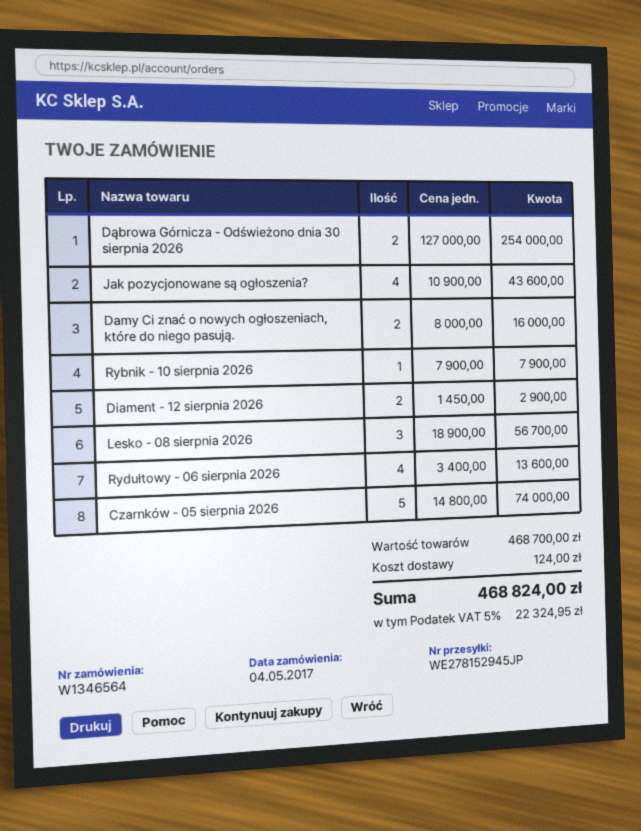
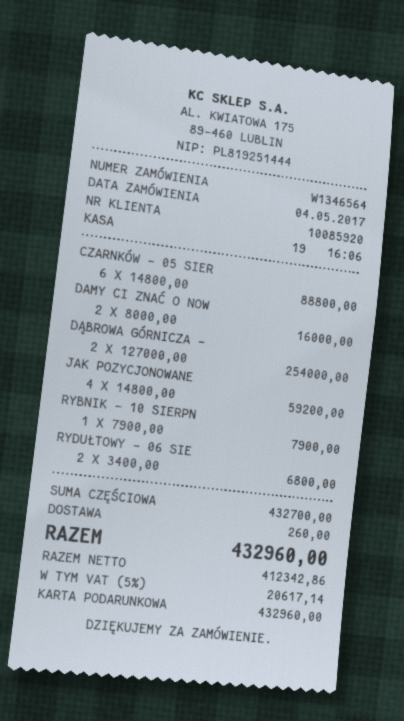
Jak pozycjonowane są ogłoszenia?: 4 x 10900.00 = 43600.00 -> 4 x 14800.00 = 59200.00
Diament - 12 sierpnia 2026: 2 x 1450.00 = 2900.00 -> none
Lesko - 08 sierpnia 2026: 3 x 18900.00 = 56700.00 -> none
Rydułtowy - 06 sierpnia 2026: 4 x 3400.00 = 13600.00 -> 2 x 3400.00 = 6800.00
Czarnków - 05 sierpnia 2026: 5 x 14800.00 = 74000.00 -> 6 x 14800.00 = 88800.00
subtotal: 468700.00 -> 432700.00
shipping: 124.00 -> 260.00
tax: 5% = 22324.95 -> 5% = 20617.14
total: 468824.00 -> 432960.00

